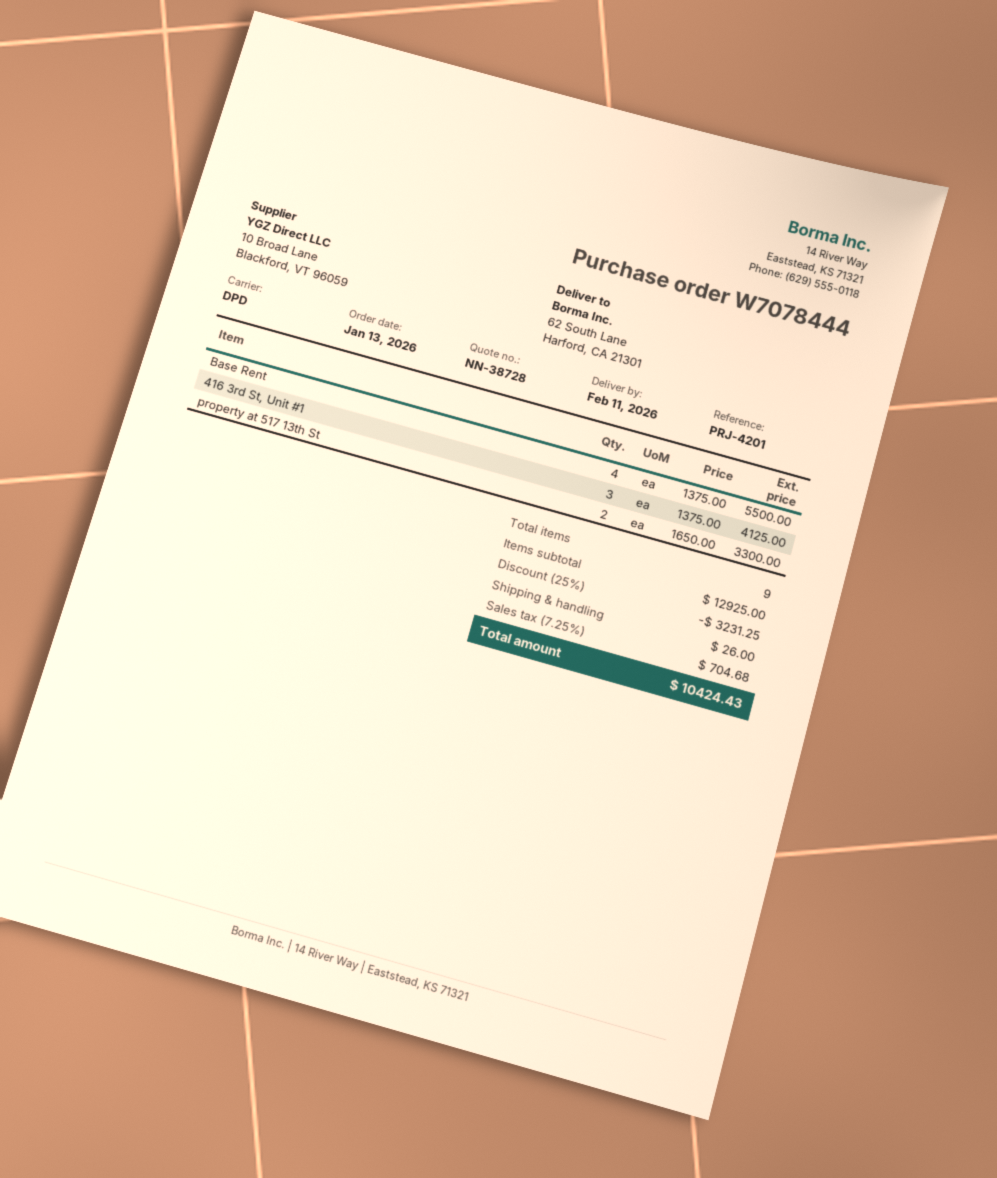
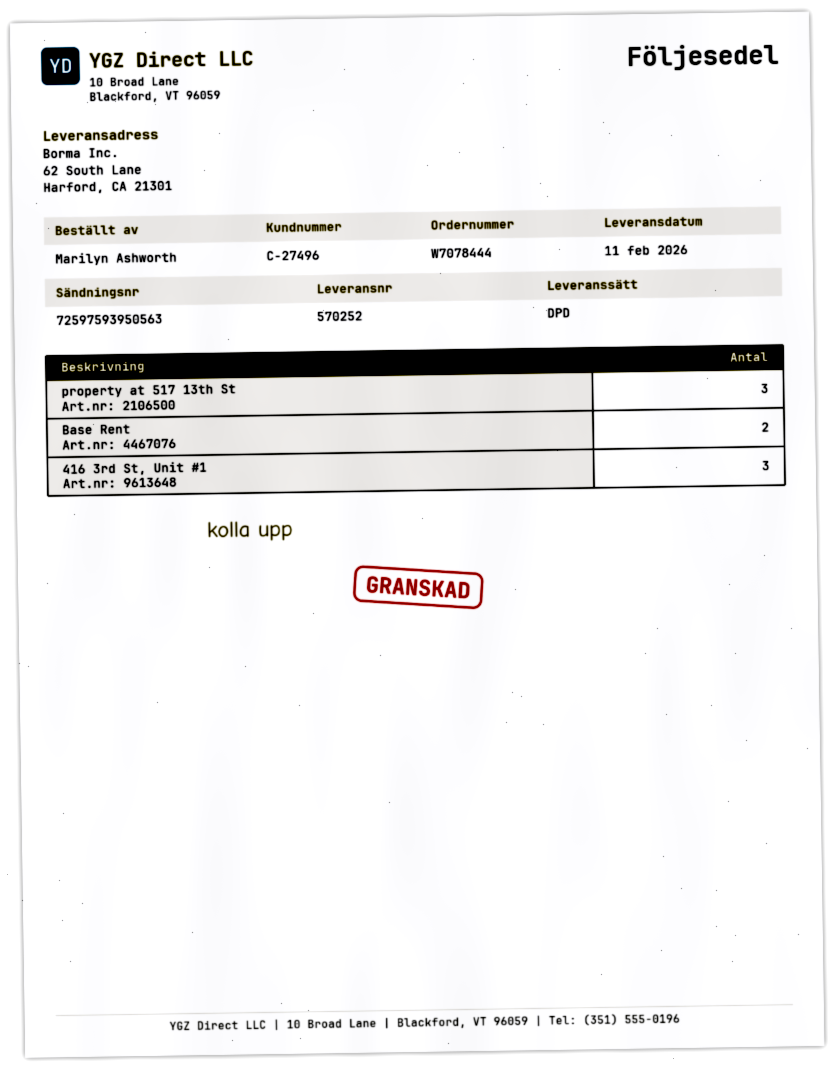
Base Rent: 4 -> 2
property at 517 13th St: 2 -> 3

